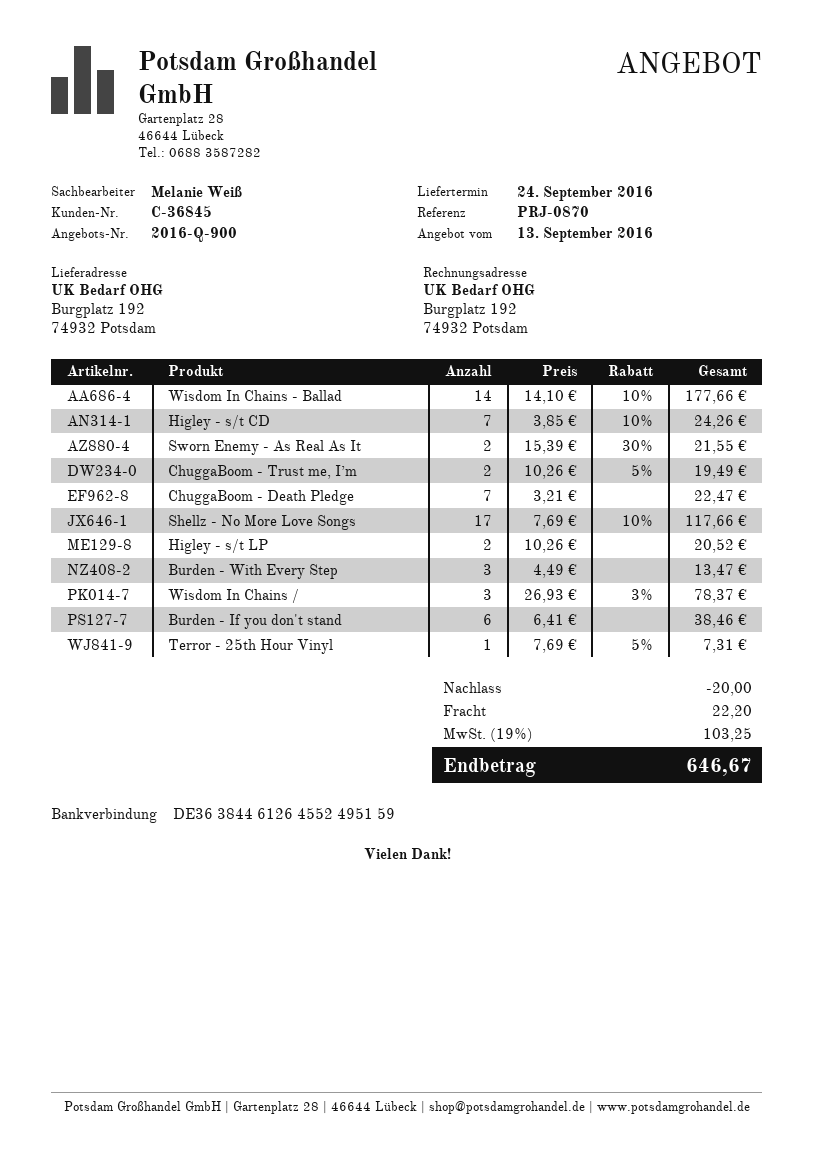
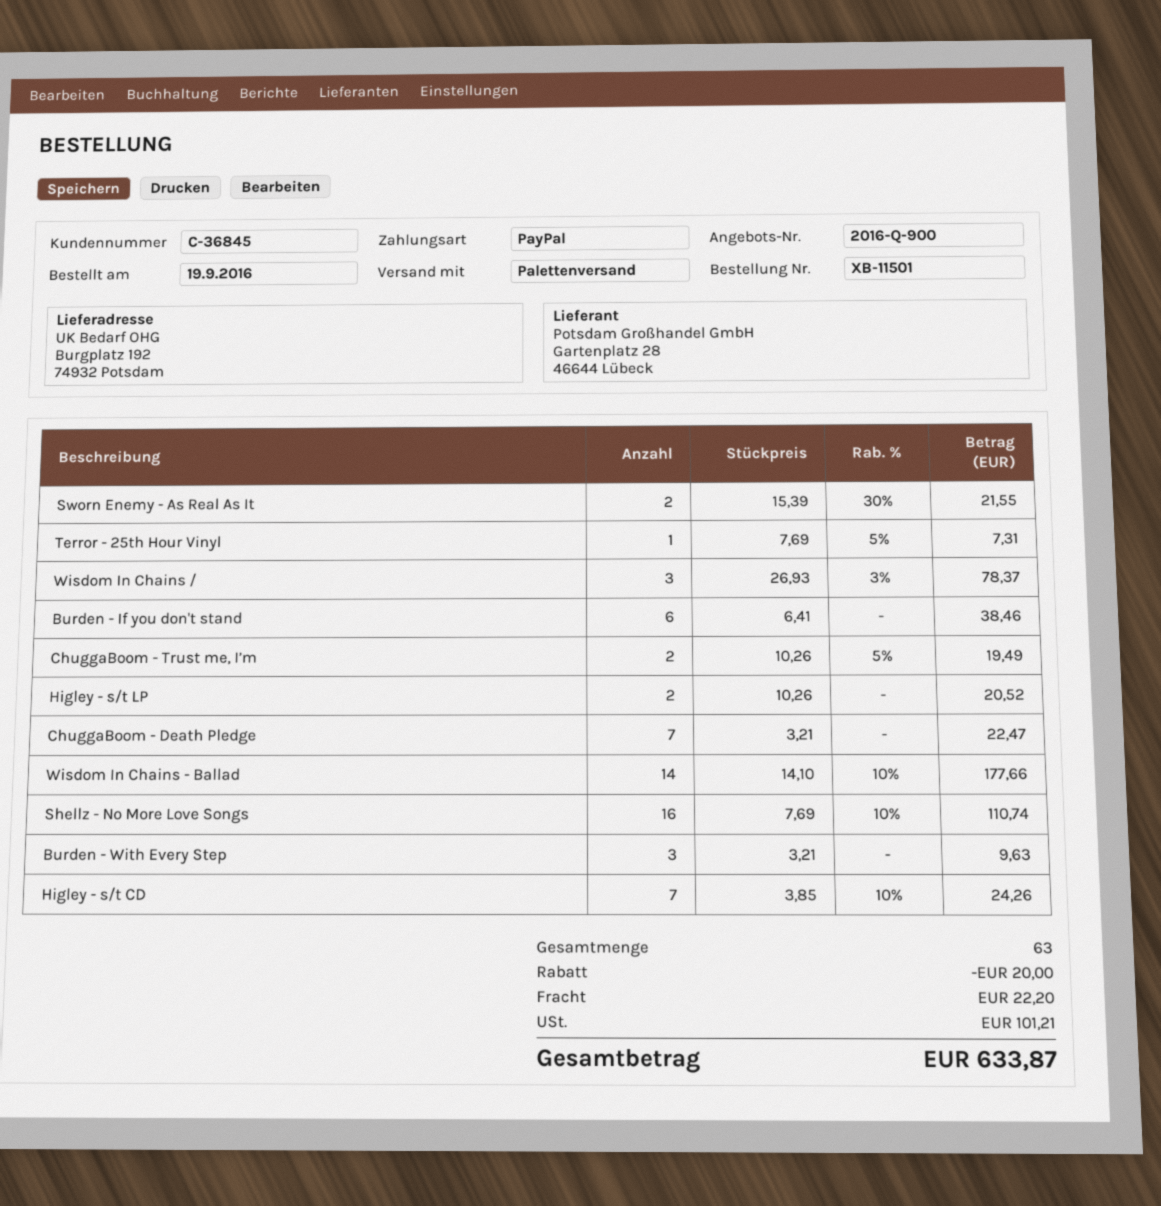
Shellz - No More Love Songs: 17 x 7.69 - 10% = 117.66 -> 16 x 7.69 - 10% = 110.74
Burden - With Every Step: 3 x 4.49 = 13.47 -> 3 x 3.21 = 9.63
tax: 103.25 -> 101.21
total: 646.67 -> 633.87

